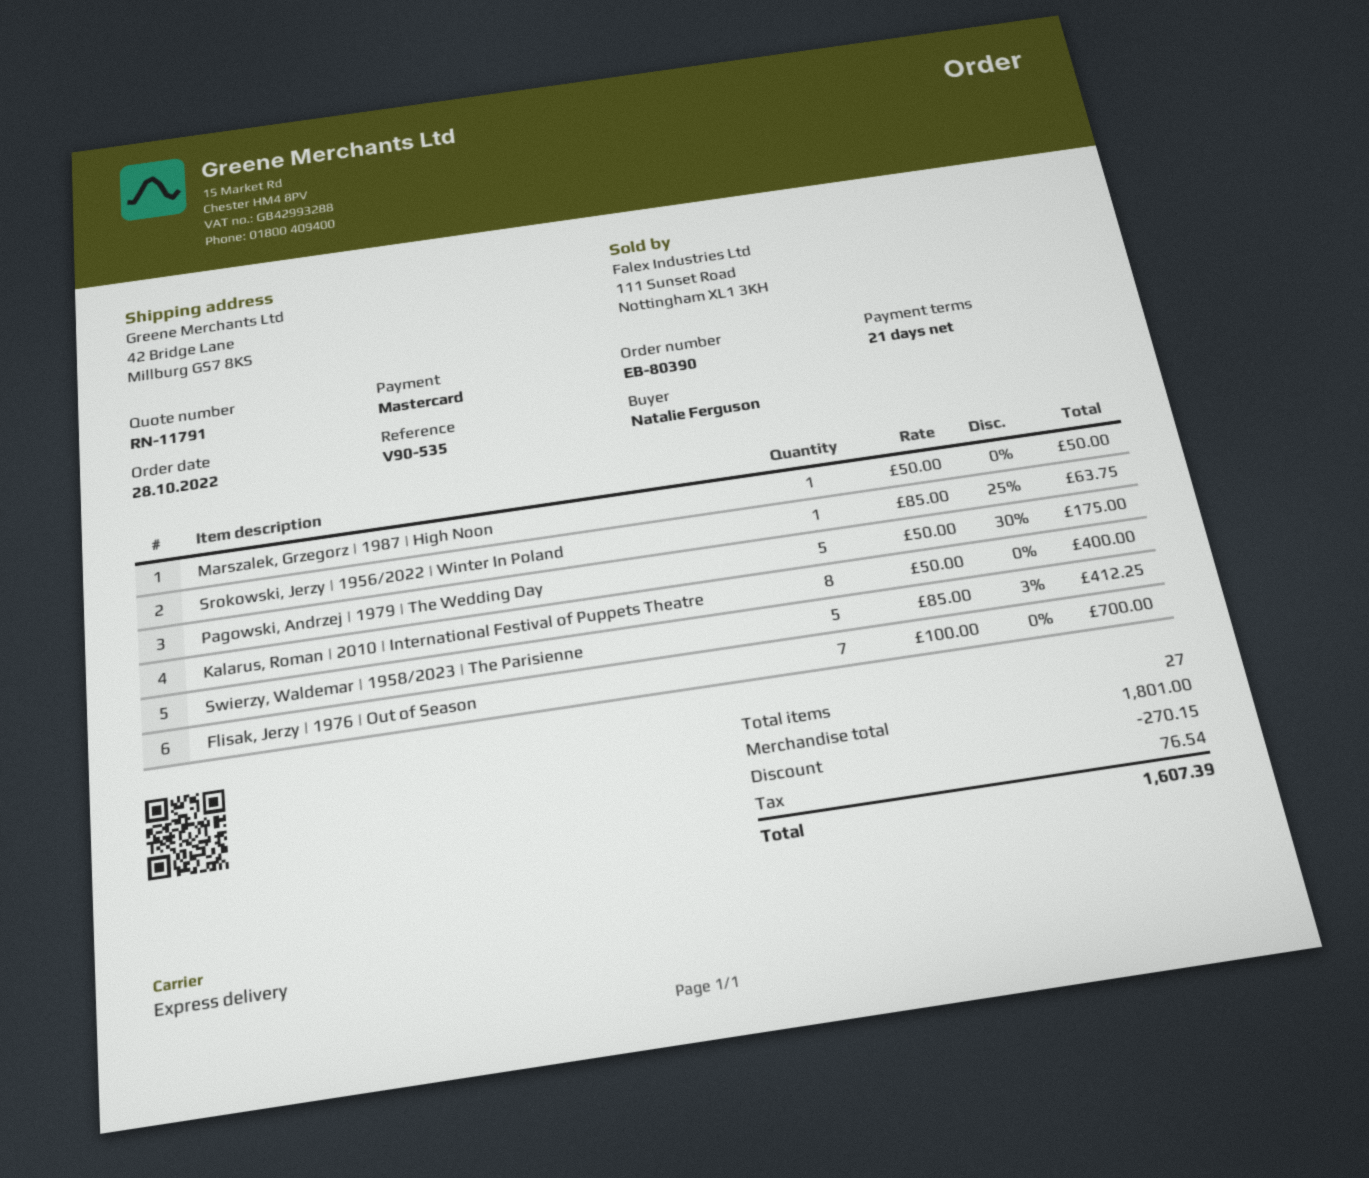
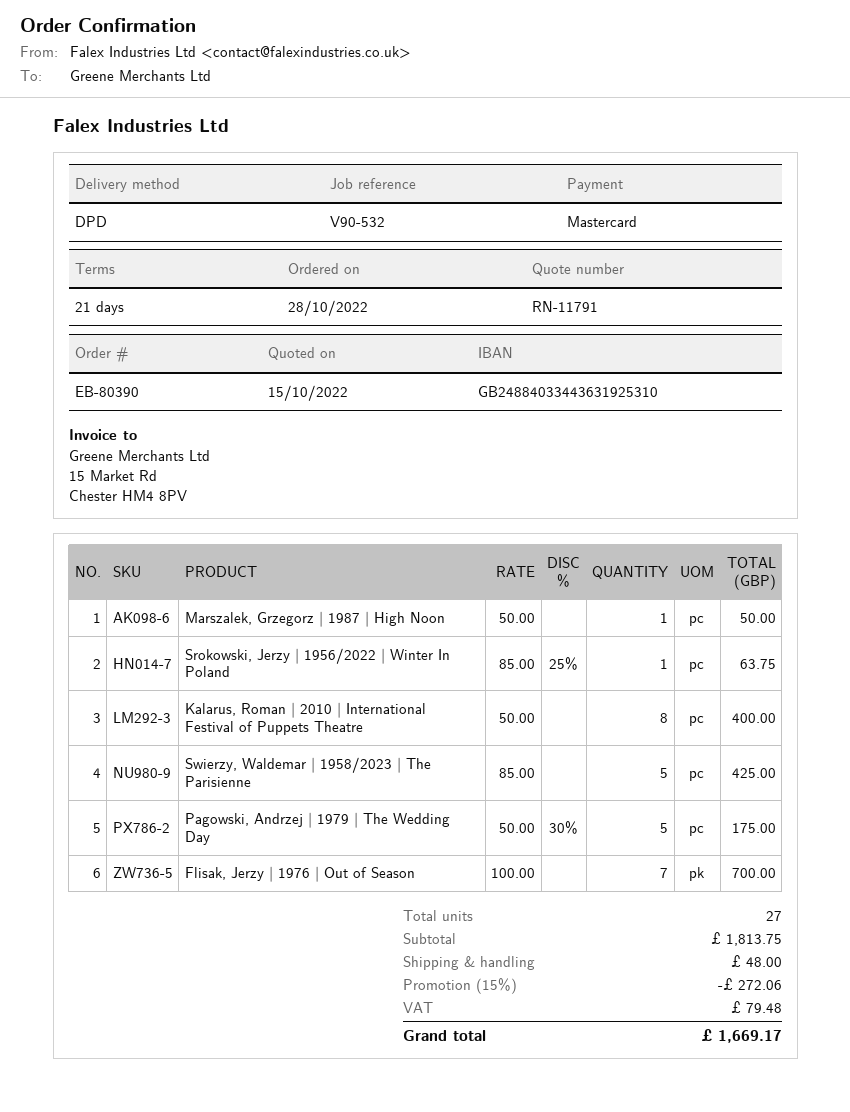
reference: V90-535 -> V90-532
shipping method: express -> DPD
Swierzy, Waldemar | 1958/2023 | The Parisienne: 5 x 85.00 - 3% = 412.25 -> 5 x 85.00 = 425.00
subtotal: 1801.00 -> 1813.75
discount: 270.15 -> 272.06
shipping: none -> 48.00
tax: 76.54 -> 79.48
total: 1607.39 -> 1669.17

